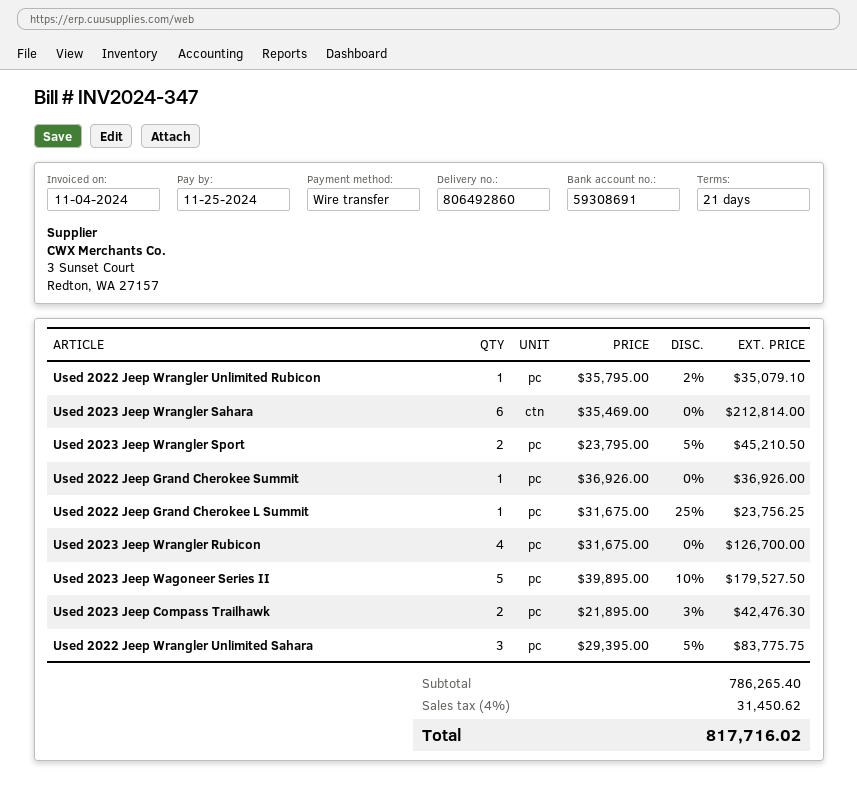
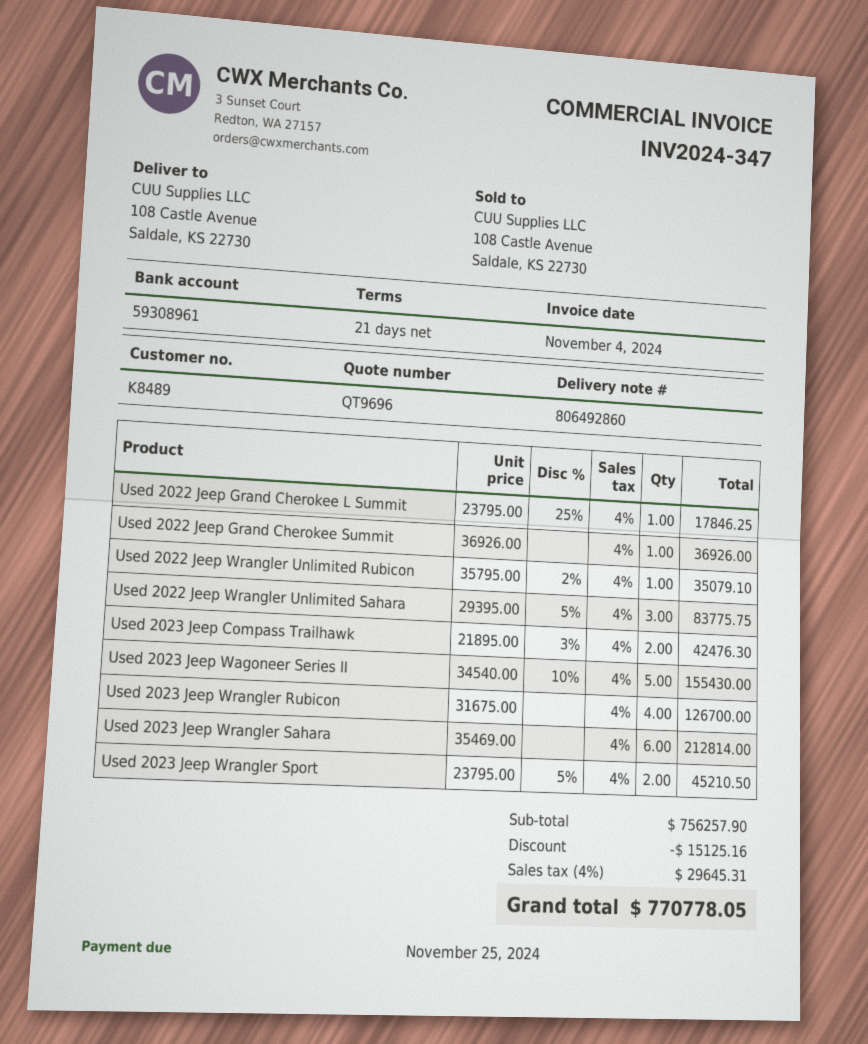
bank account: 59308691 -> 59308961
Used 2022 Jeep Grand Cherokee L Summit: 1 x 31675.00 - 25% = 23756.25 -> 1 x 23795.00 - 25% = 17846.25
Used 2023 Jeep Wagoneer Series II: 5 x 39895.00 - 10% = 179527.50 -> 5 x 34540.00 - 10% = 155430.00
subtotal: 786265.40 -> 756257.90
discount: none -> 15125.16
tax: 4% = 31450.62 -> 4% = 29645.31
total: 817716.02 -> 770778.05

